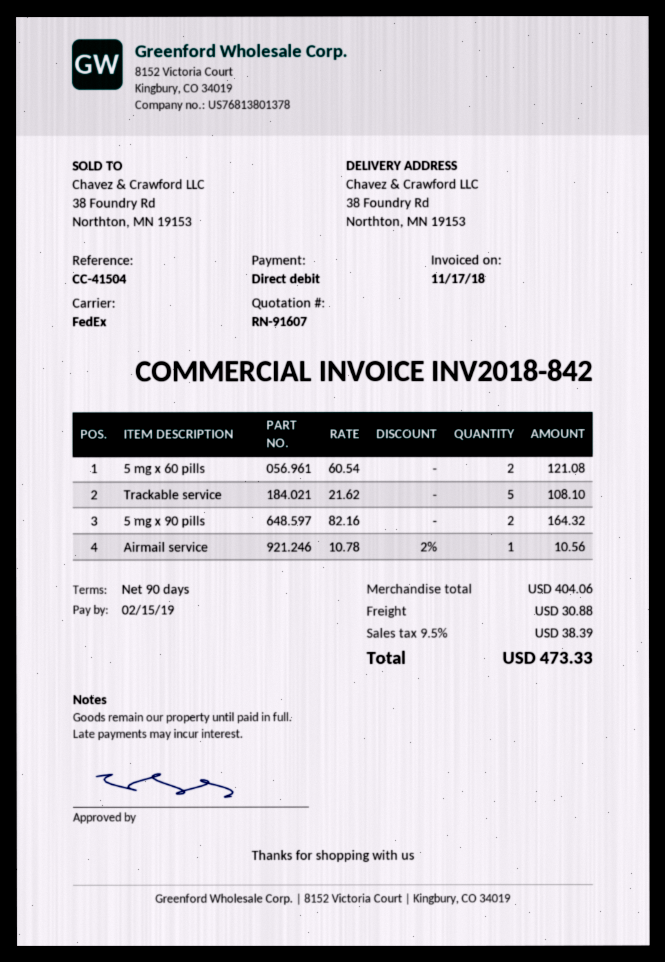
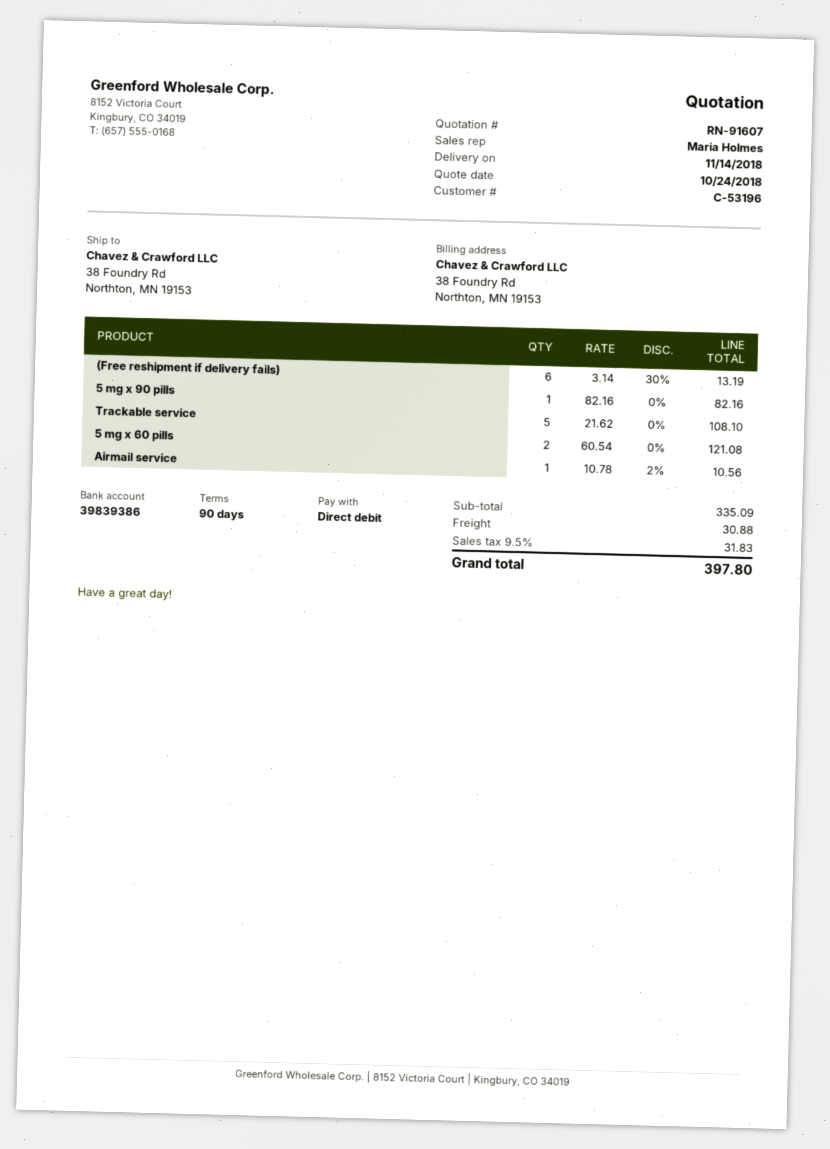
5 mg x 90 pills: 2 x 82.16 = 164.32 -> 1 x 82.16 = 82.16
(Free reshipment if delivery fails): none -> 6 x 3.14 - 30% = 13.19
subtotal: 404.06 -> 335.09
tax: 9.5% = 38.39 -> 9.5% = 31.83
total: 473.33 -> 397.80

